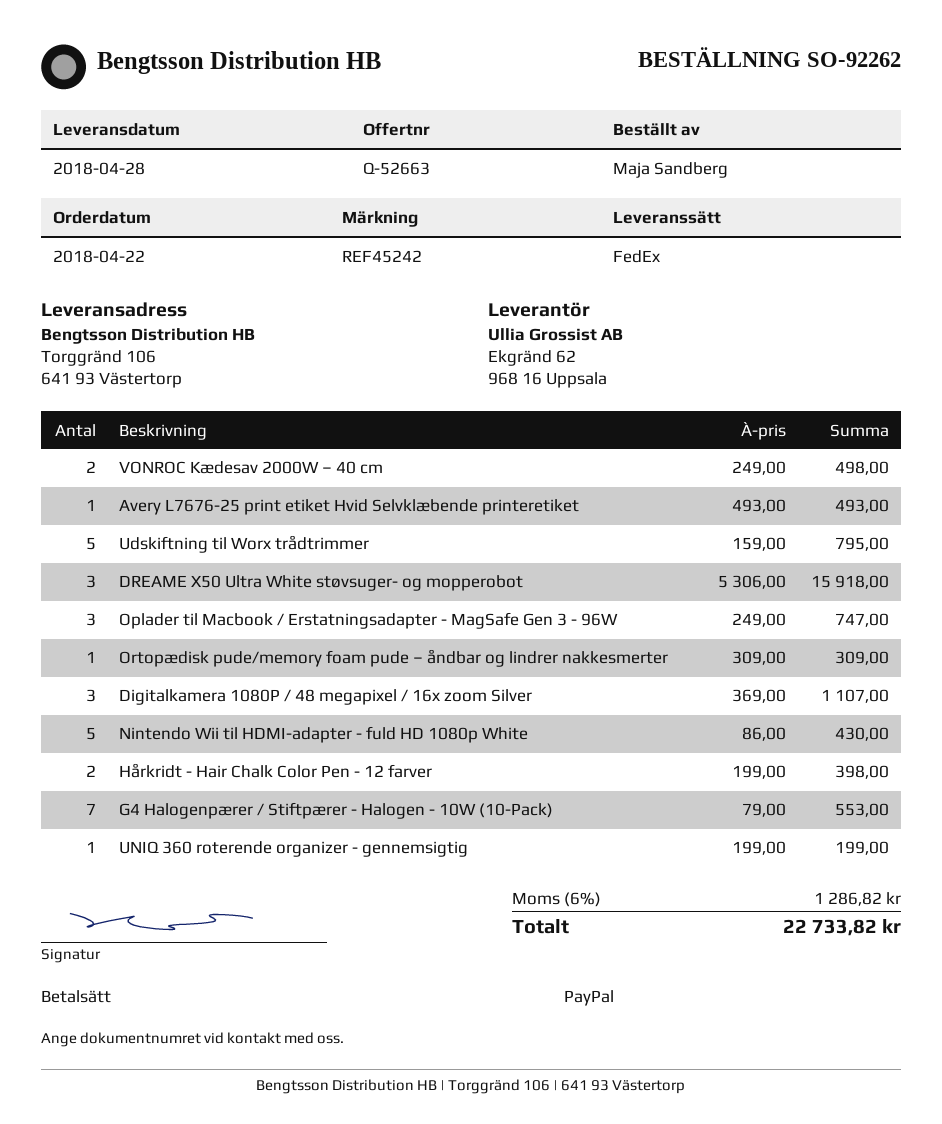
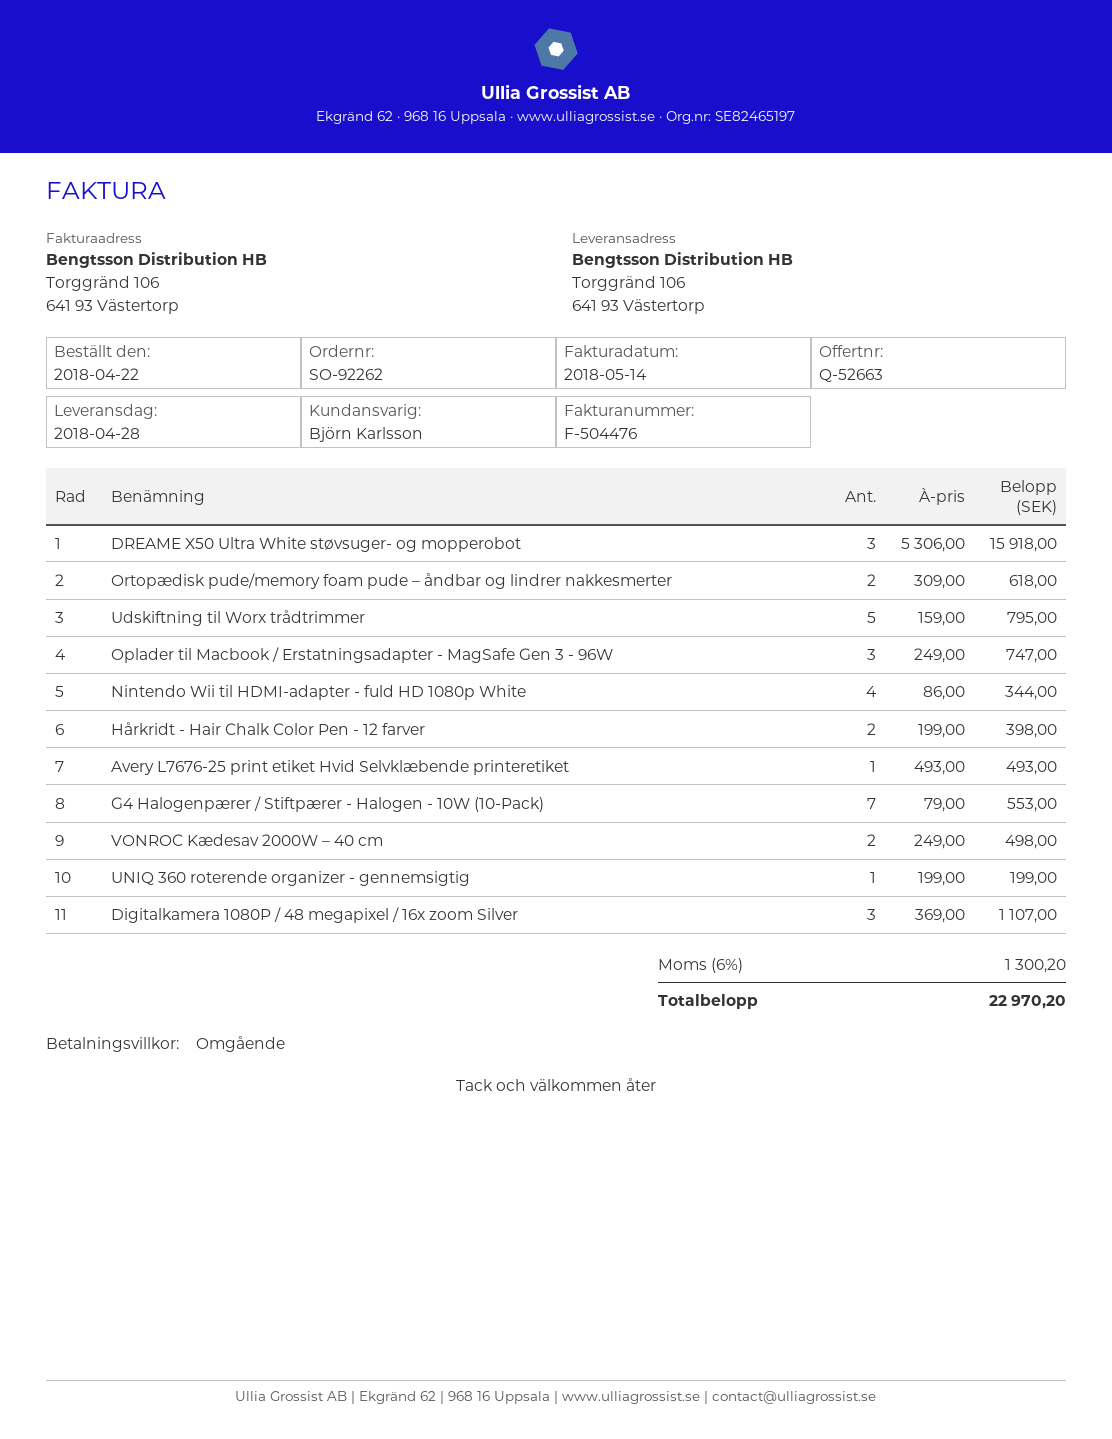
Ortopædisk pude/memory foam pude – åndbar og lindrer nakkesmerter: 1 x 309.00 = 309.00 -> 2 x 309.00 = 618.00
Nintendo Wii til HDMI-adapter - fuld HD 1080p White: 5 x 86.00 = 430.00 -> 4 x 86.00 = 344.00
tax: 6% = 1286.82 -> 6% = 1300.20
total: 22733.82 -> 22970.20

